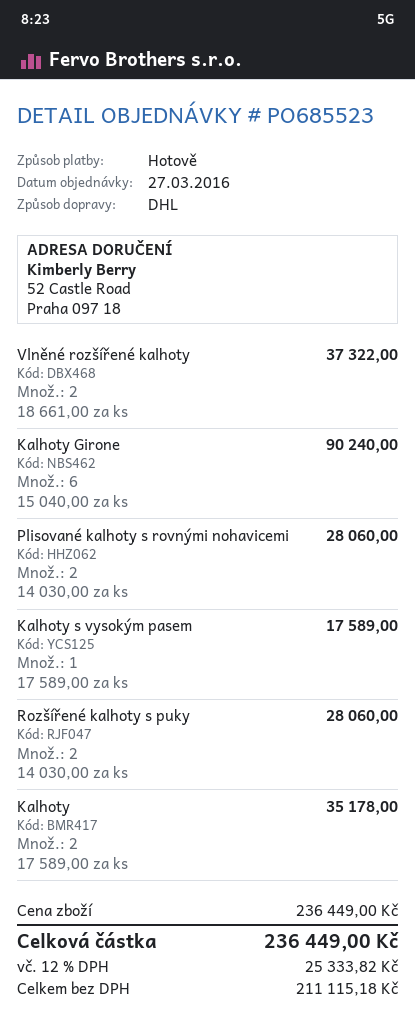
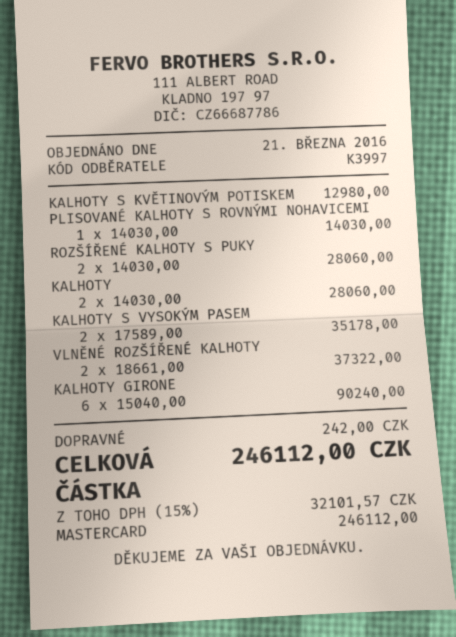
order date: 2016-03-27 -> 2016-03-21
payment method: cash -> Mastercard
Plisované kalhoty s rovnými nohavicemi: 2 x 14030.00 = 28060.00 -> 1 x 14030.00 = 14030.00
Kalhoty s vysokým pasem: 1 x 17589.00 = 17589.00 -> 2 x 17589.00 = 35178.00
Kalhoty: 2 x 17589.00 = 35178.00 -> 2 x 14030.00 = 28060.00
KALHOTY S KVĚTINOVÝM POTISKEM: none -> 1 x 12980.00 = 12980.00
shipping: none -> 242.00
tax: 12% = 25333.82 -> 15% = 32101.57
total: 236449.00 -> 246112.00

